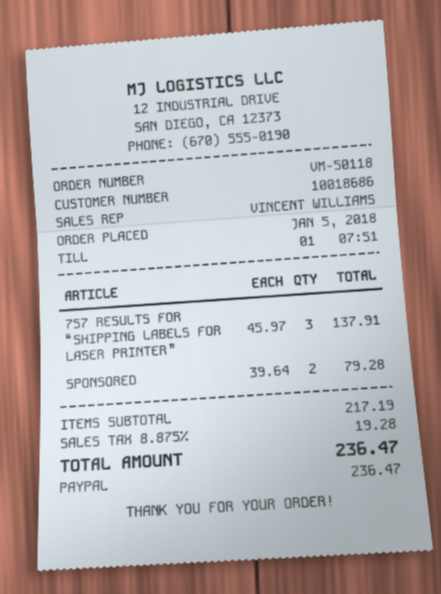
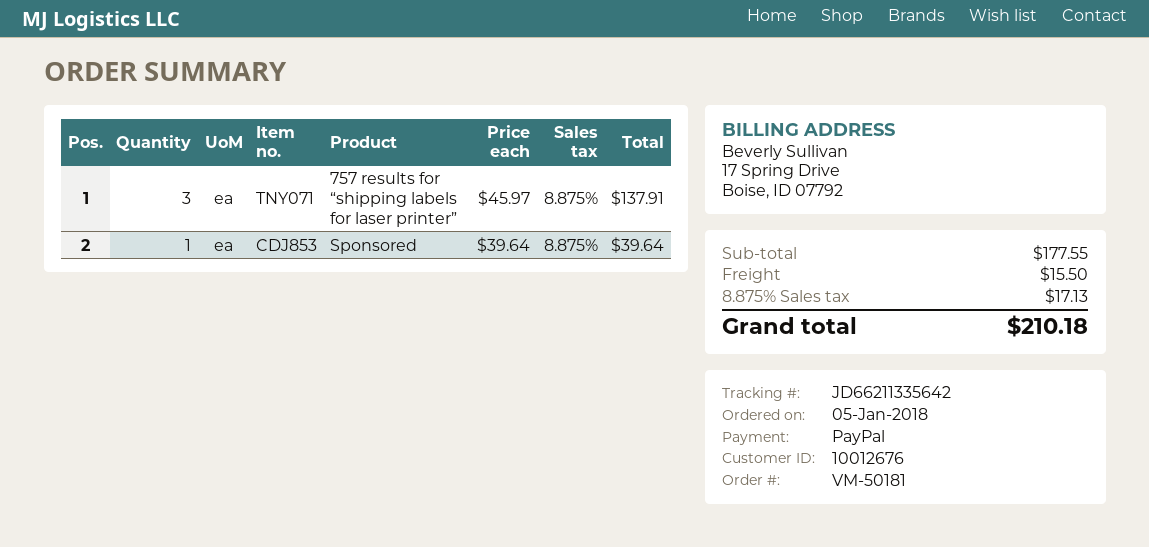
order number: VM-50118 -> VM-50181
customer number: 10018686 -> 10012676
SPONSORED: 2 x 39.64 = 79.28 -> 1 x 39.64 = 39.64
subtotal: 217.19 -> 177.55
shipping: none -> 15.50
tax: 8.875% = 19.28 -> 8.875% = 17.13
total: 236.47 -> 210.18

